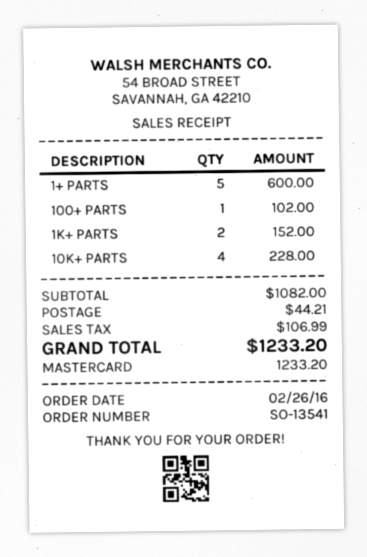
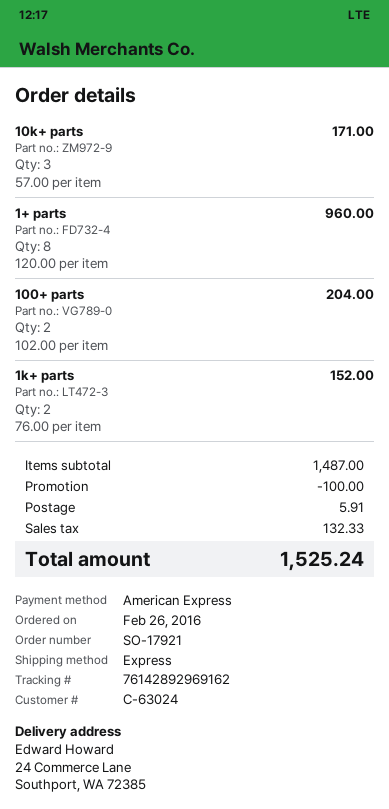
order number: SO-13541 -> SO-17921
payment method: Mastercard -> American Express
1+ PARTS: 5 for 600.00 -> 8 for 960.00
100+ PARTS: 1 for 102.00 -> 2 for 204.00
10K+ PARTS: 4 for 228.00 -> 3 for 171.00
subtotal: 1082.00 -> 1487.00
discount: none -> 100.00
shipping: 44.21 -> 5.91
tax: 106.99 -> 132.33
total: 1233.20 -> 1525.24

